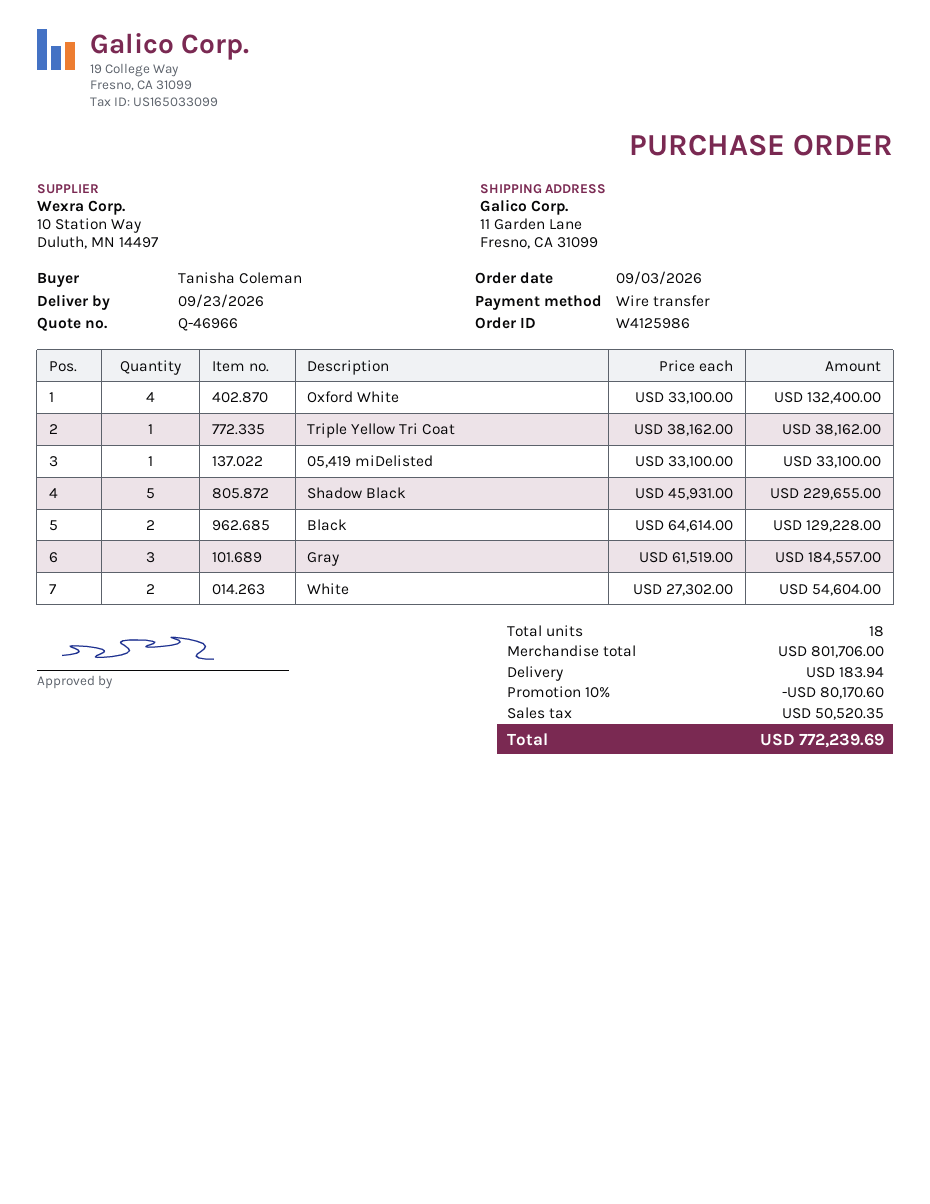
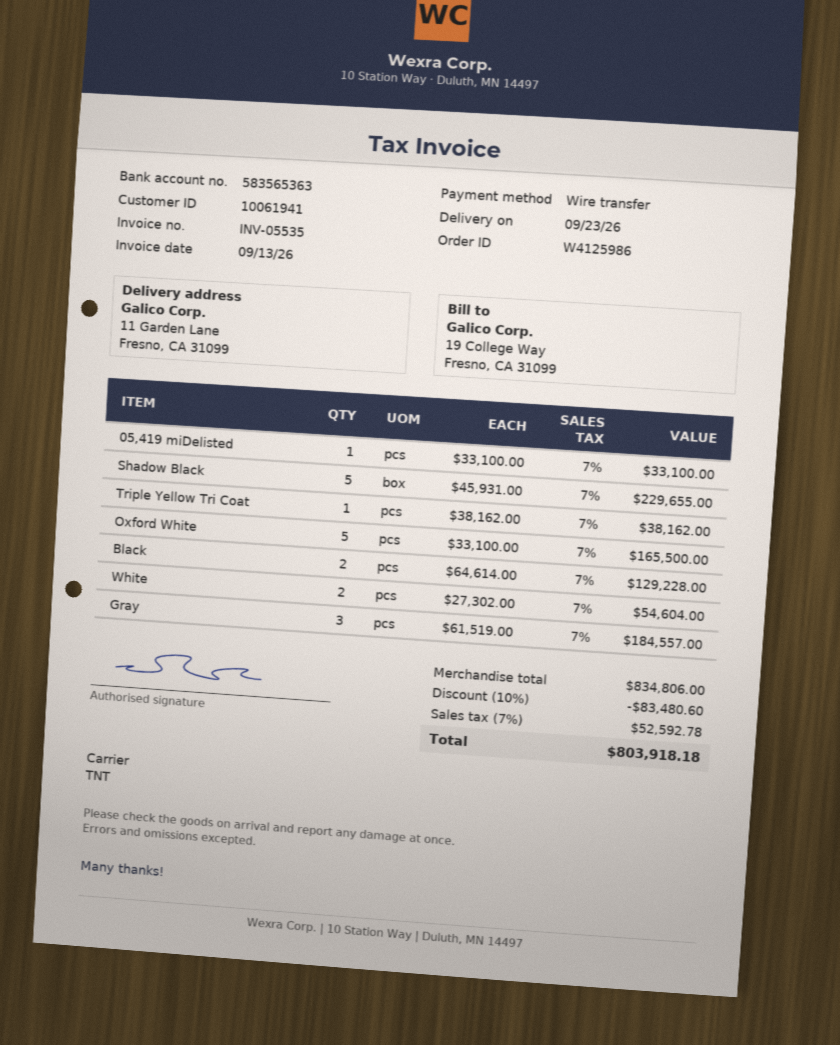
Oxford White: 4 x 33100.00 = 132400.00 -> 5 x 33100.00 = 165500.00
subtotal: 801706.00 -> 834806.00
discount: 10% = 80170.60 -> 10% = 83480.60
shipping: 183.94 -> none
tax: 50520.35 -> 52592.78
total: 772239.69 -> 803918.18

